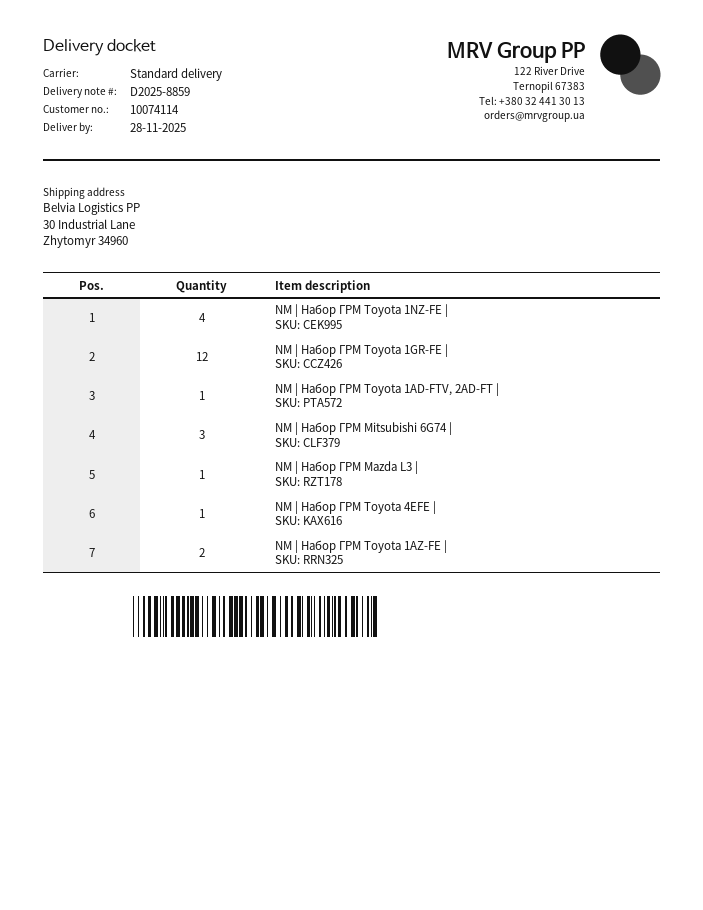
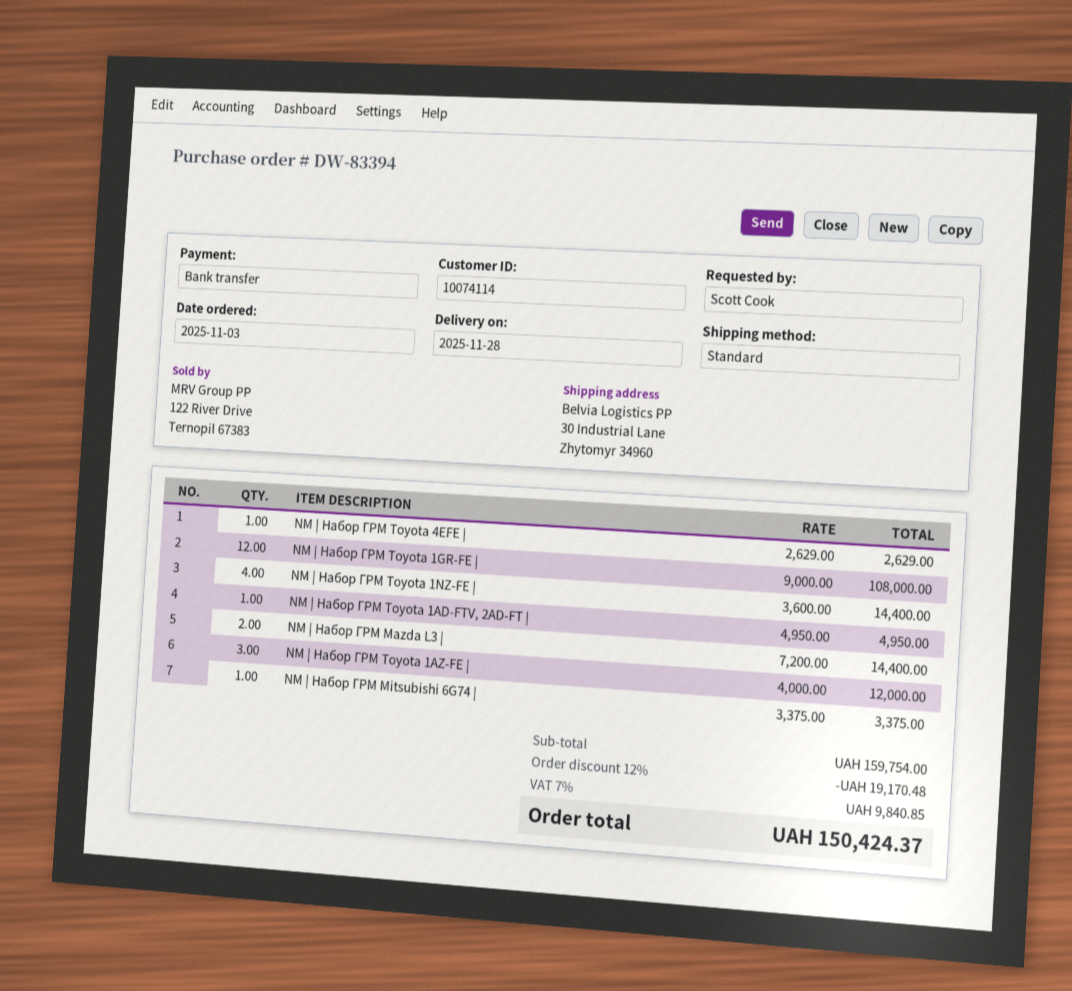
NM | Набор ГРМ Mitsubishi 6G74 |: 3 -> 1
NM | Набор ГРМ Mazda L3 |: 1 -> 2
NM | Набор ГРМ Toyota 1AZ-FE |: 2 -> 3

